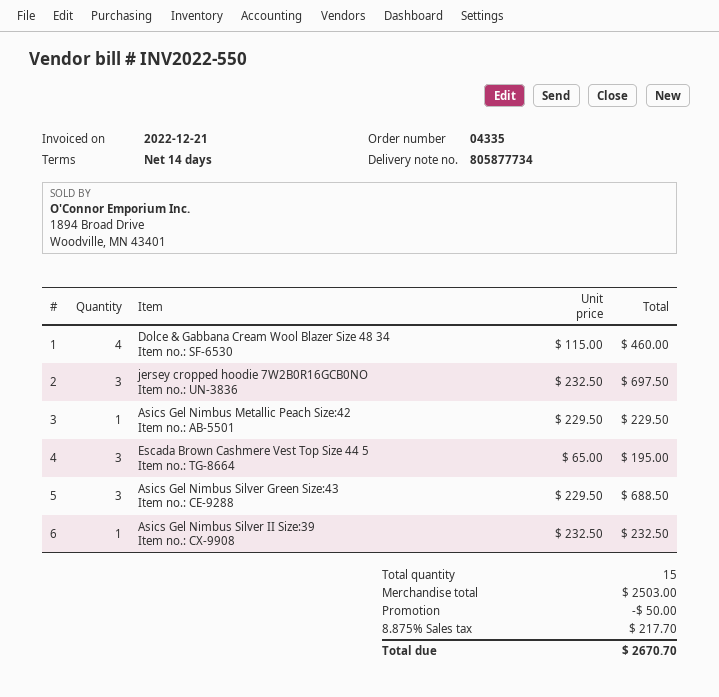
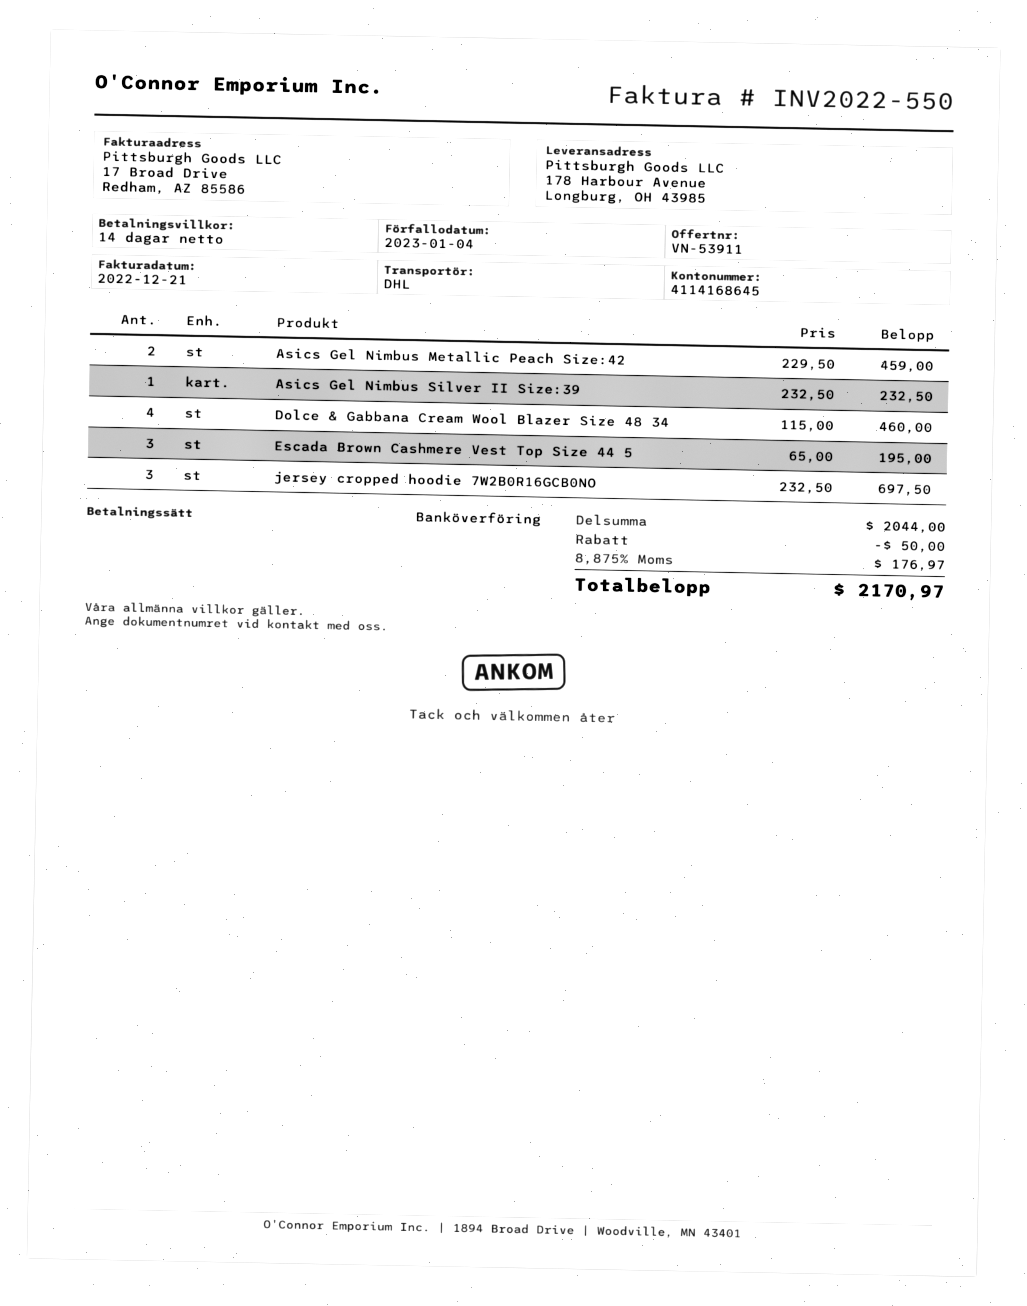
Asics Gel Nimbus Metallic Peach Size:42: 1 x 229.50 = 229.50 -> 2 x 229.50 = 459.00
Asics Gel Nimbus Silver Green Size:43: 3 x 229.50 = 688.50 -> none
subtotal: 2503.00 -> 2044.00
tax: 8.875% = 217.70 -> 8.875% = 176.97
total: 2670.70 -> 2170.97

